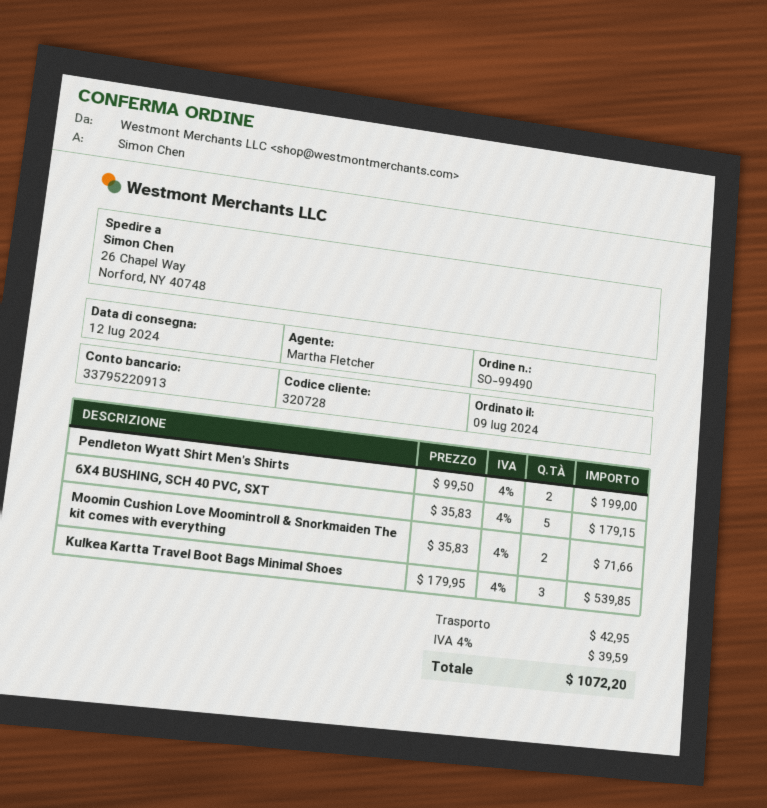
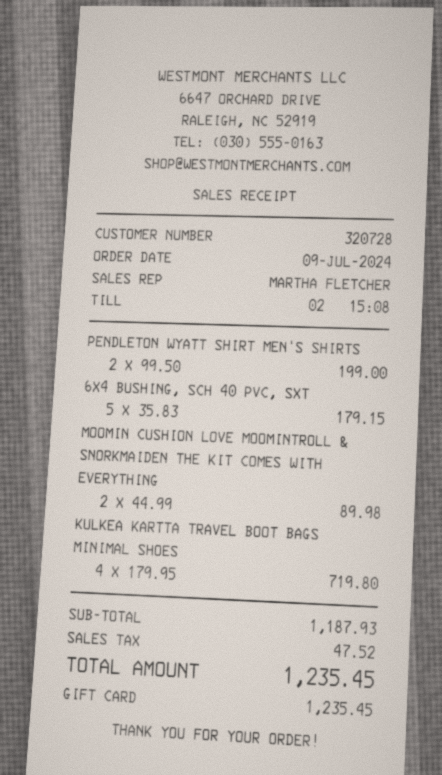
Moomin Cushion Love Moomintroll & Snorkmaiden The kit comes with everything: 2 x 35.83 = 71.66 -> 2 x 44.99 = 89.98
Kulkea Kartta Travel Boot Bags Minimal Shoes: 3 x 179.95 = 539.85 -> 4 x 179.95 = 719.80
shipping: 42.95 -> none
tax: 39.59 -> 47.52
total: 1072.20 -> 1235.45

